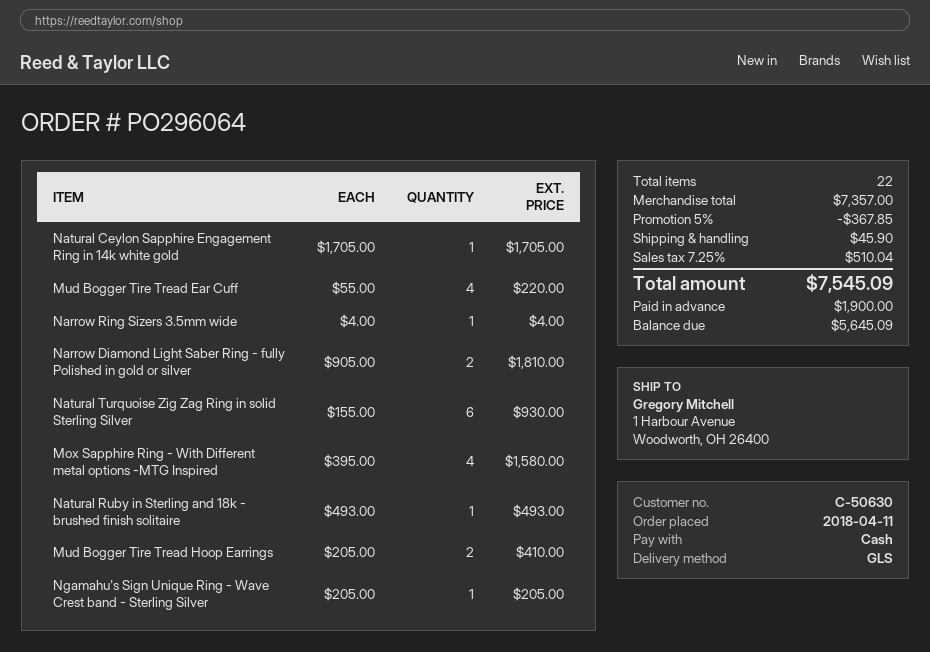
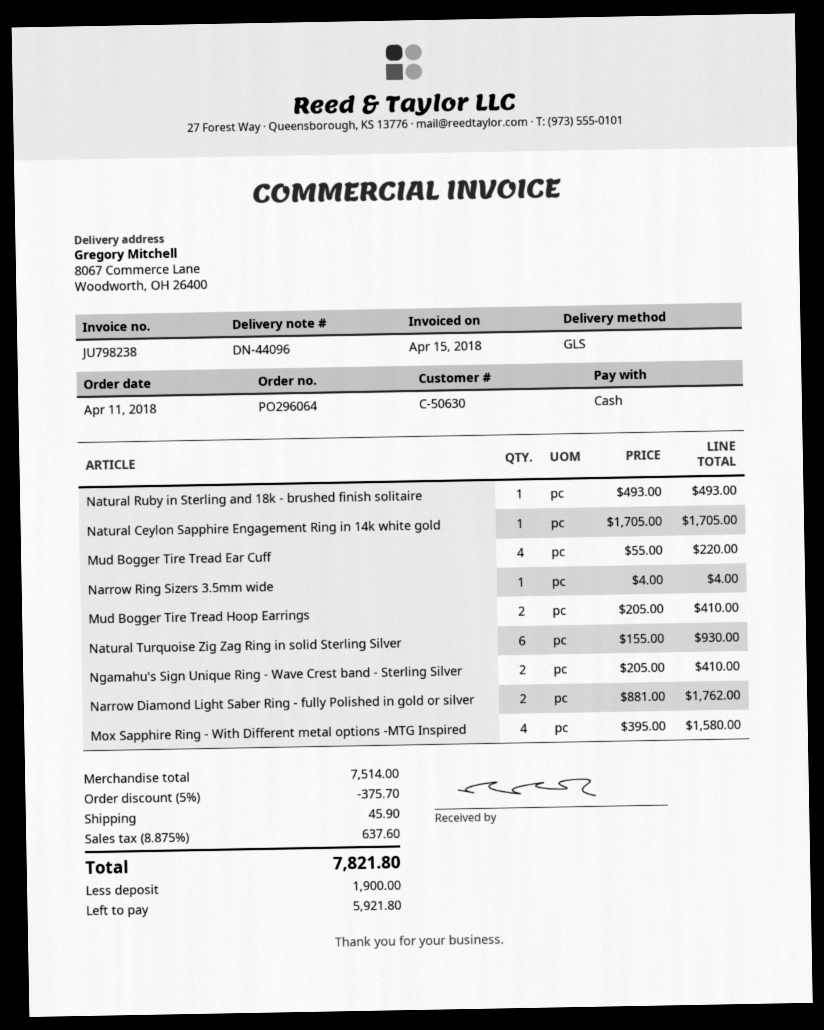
ship to: 1 Harbour Avenue, Woodworth, OH 26400 -> 8067 Commerce Lane, Woodworth, OH 26400
Narrow Diamond Light Saber Ring - fully Polished in gold or silver: 2 x 905.00 = 1810.00 -> 2 x 881.00 = 1762.00
Ngamahu's Sign Unique Ring - Wave Crest band - Sterling Silver: 1 x 205.00 = 205.00 -> 2 x 205.00 = 410.00
subtotal: 7357.00 -> 7514.00
discount: 5% = 367.85 -> 5% = 375.70
tax: 7.25% = 510.04 -> 8.875% = 637.60
total: 7545.09 -> 7821.80
balance: 5645.09 -> 5921.80

